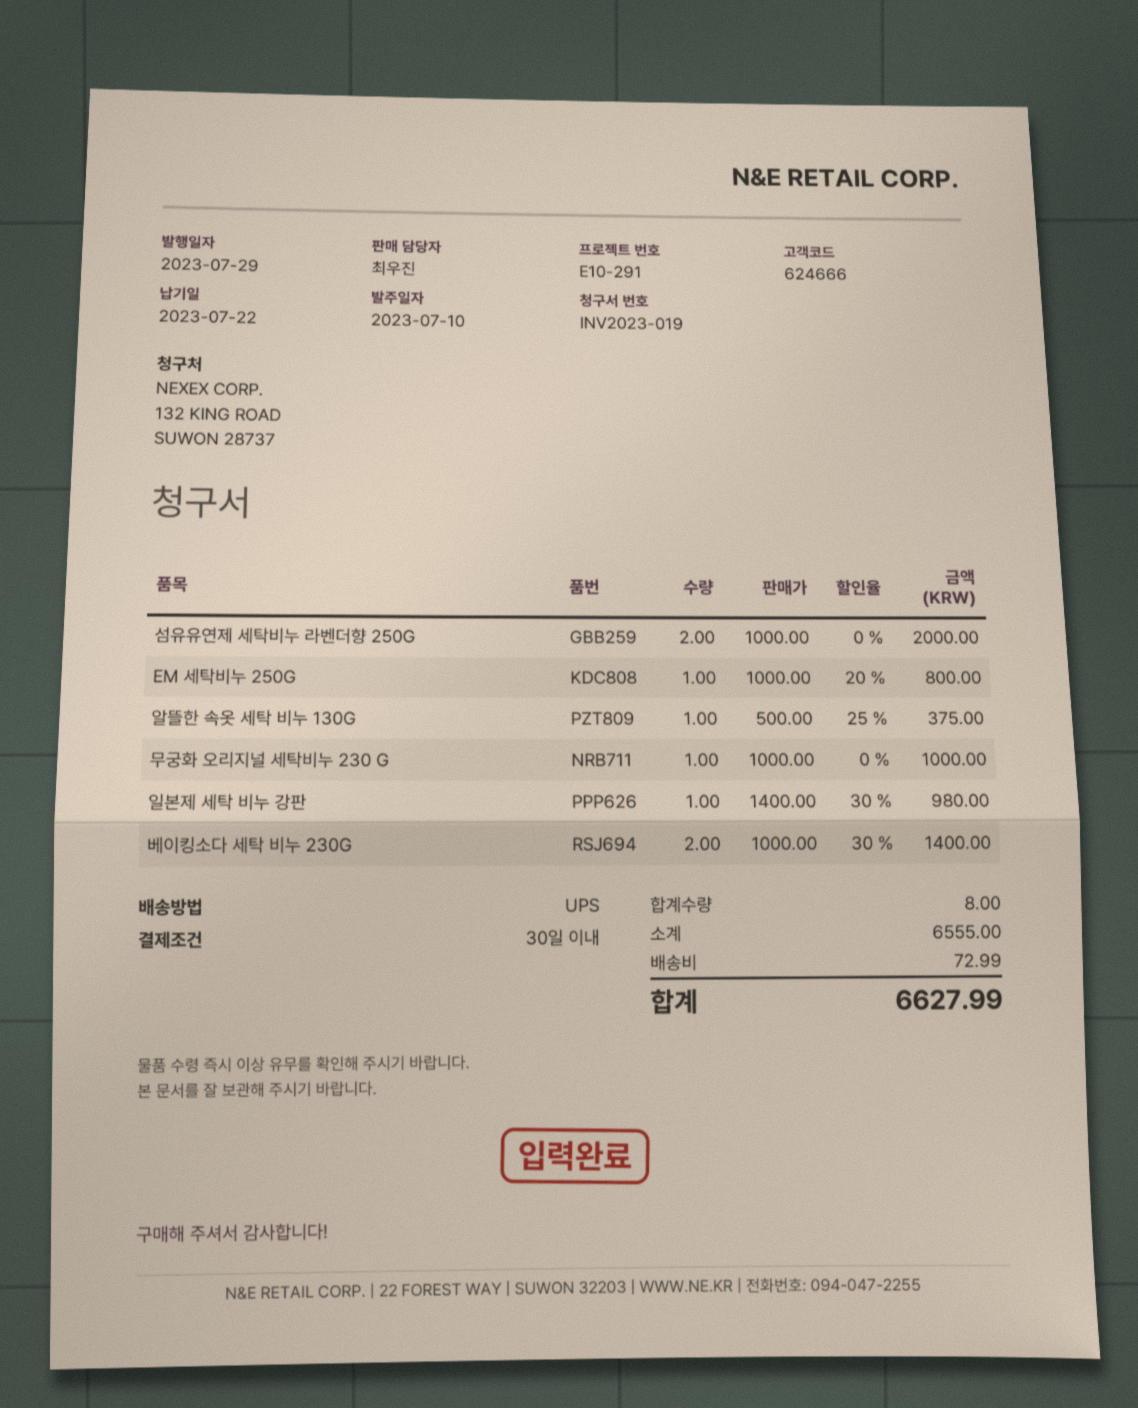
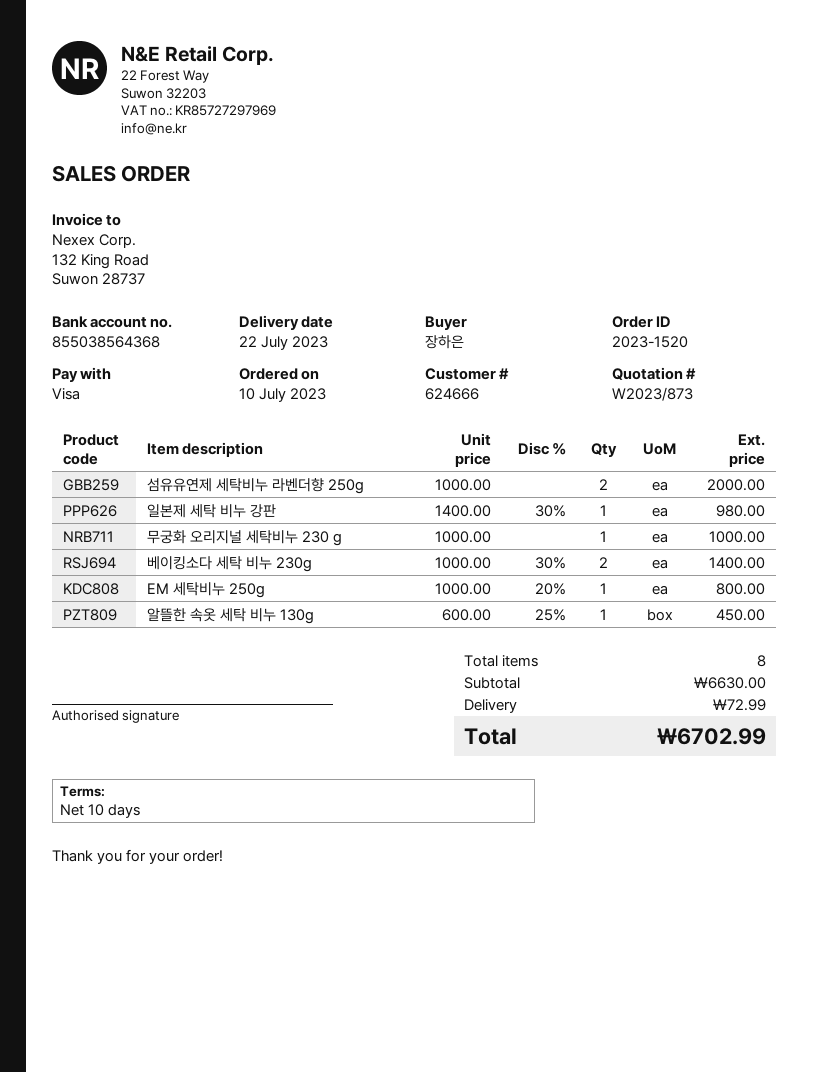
payment terms: 30 days -> 10 days
알뜰한 속옷 세탁 비누 130G: 1 x 500.00 - 25% = 375.00 -> 1 x 600.00 - 25% = 450.00
subtotal: 6555.00 -> 6630.00
total: 6627.99 -> 6702.99

